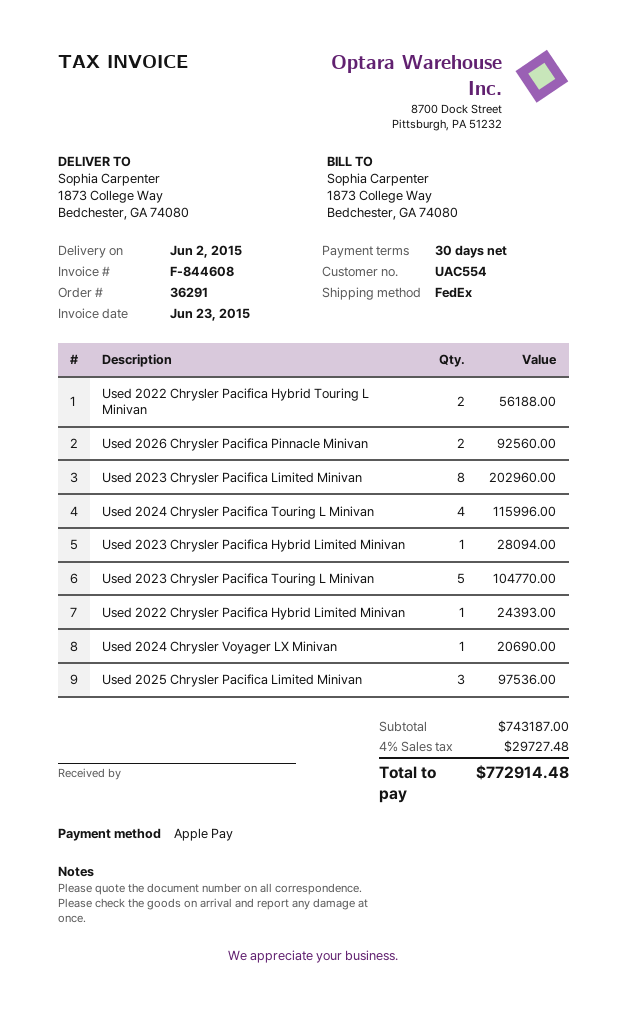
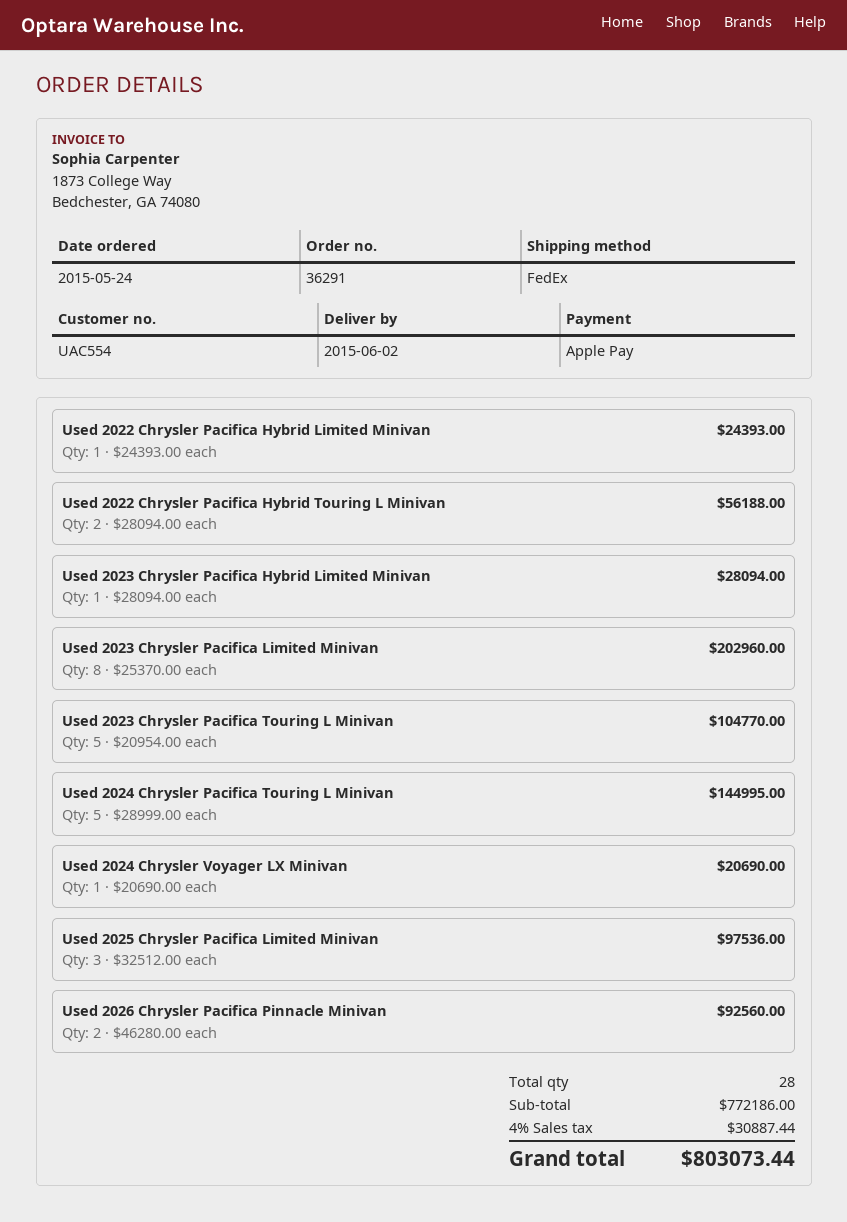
Used 2024 Chrysler Pacifica Touring L Minivan: 4 for 115996.00 -> 5 for 144995.00
subtotal: 743187.00 -> 772186.00
tax: 4% = 29727.48 -> 4% = 30887.44
total: 772914.48 -> 803073.44

